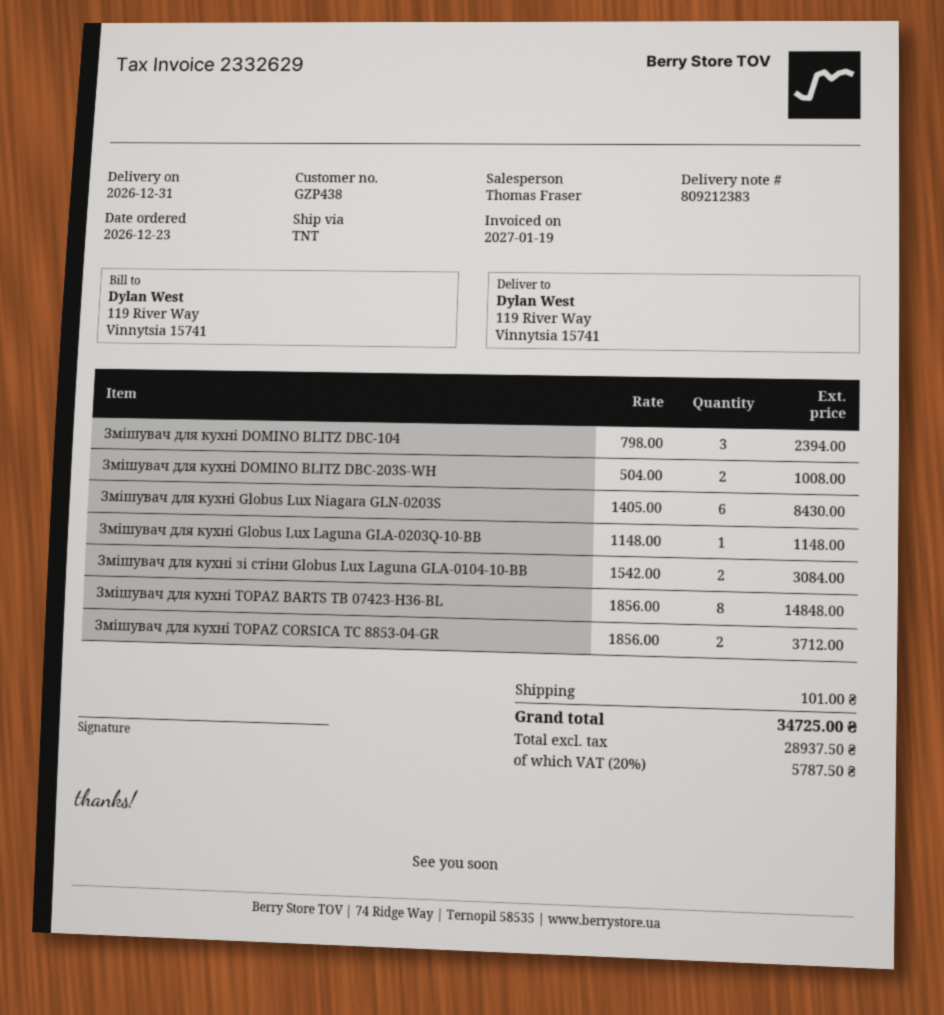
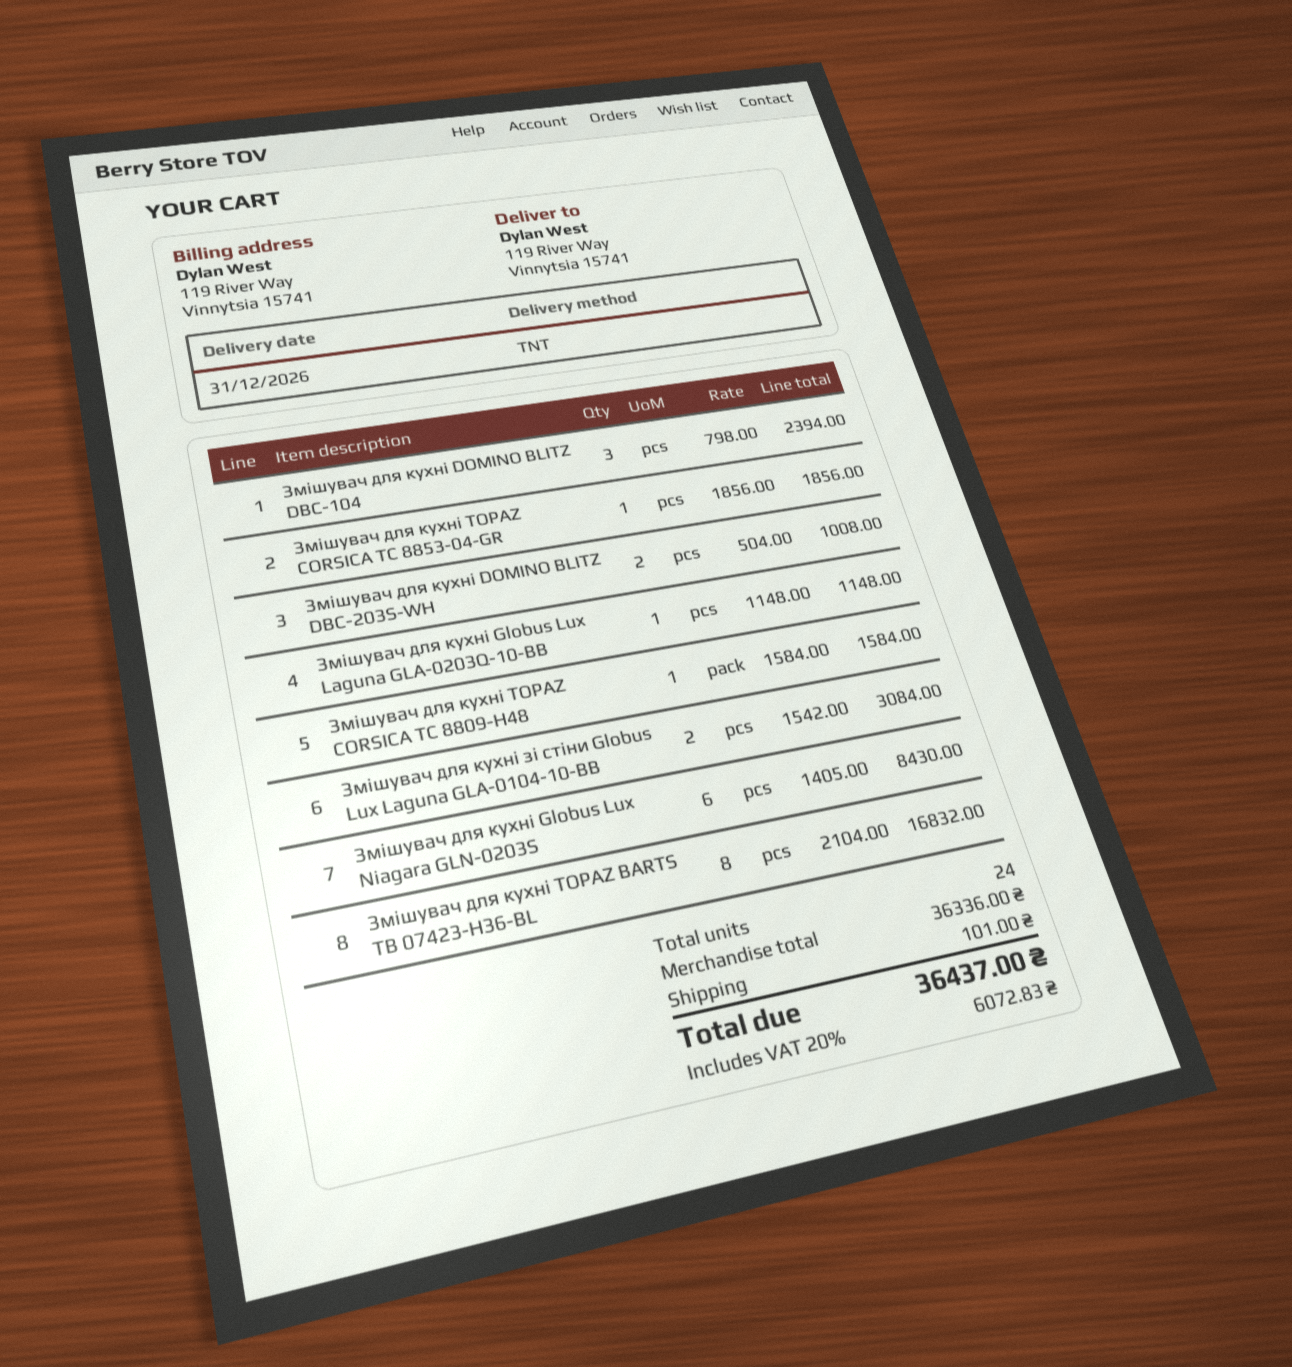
Змішувач для кухні TOPAZ BARTS TB 07423-H36-BL: 8 x 1856.00 = 14848.00 -> 8 x 2104.00 = 16832.00
Змішувач для кухні TOPAZ CORSICA TC 8853-04-GR: 2 x 1856.00 = 3712.00 -> 1 x 1856.00 = 1856.00
Змішувач для кухні TOPAZ CORSICA TC 8809-H48: none -> 1 x 1584.00 = 1584.00
tax: 20% = 5787.50 -> 20% = 6072.83
total: 34725.00 -> 36437.00

